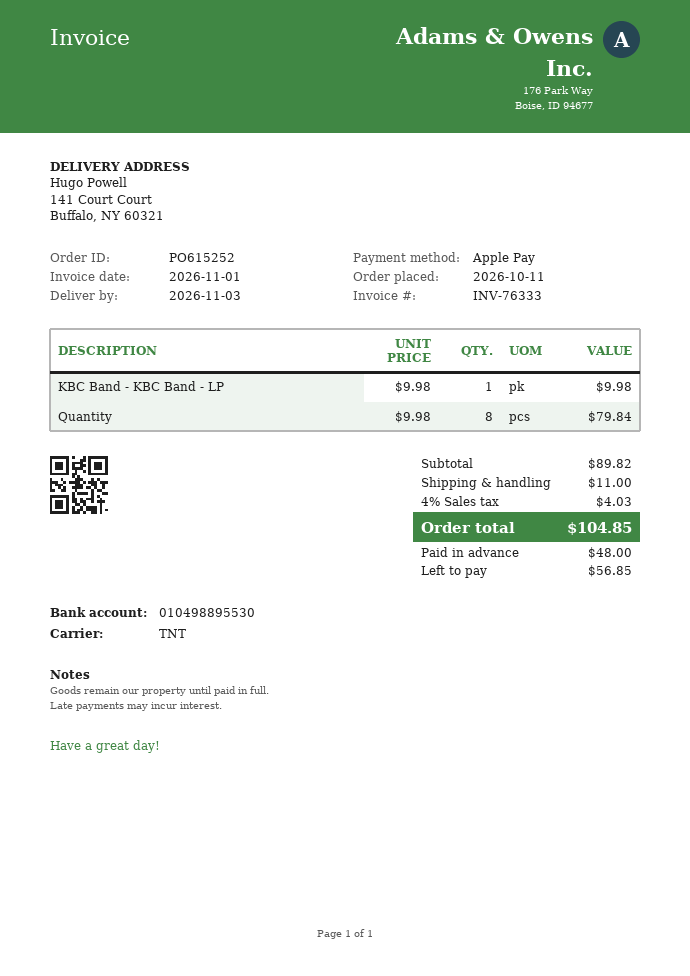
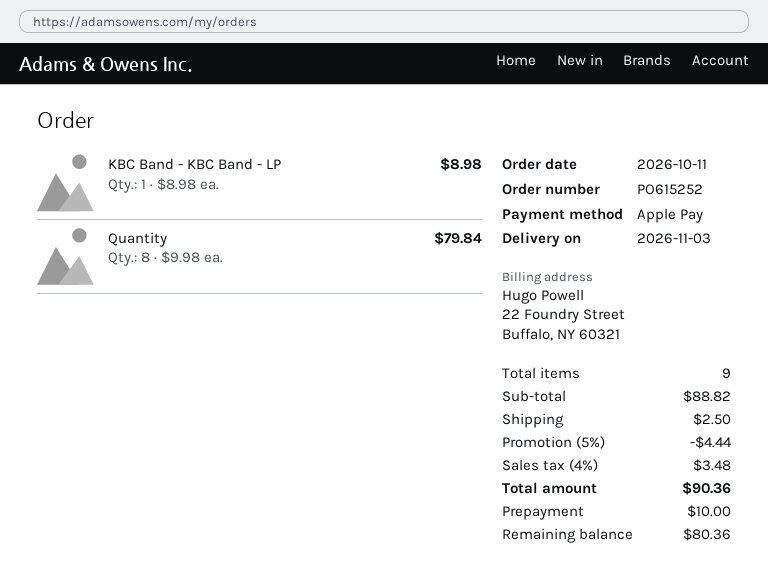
KBC Band - KBC Band - LP: 1 x 9.98 = 9.98 -> 1 x 8.98 = 8.98
subtotal: 89.82 -> 88.82
discount: none -> 5% = 4.44
shipping: 11.00 -> 2.50
tax: 4% = 4.03 -> 4% = 3.48
total: 104.85 -> 90.36
deposit: 48.00 -> 10.00
balance: 56.85 -> 80.36

